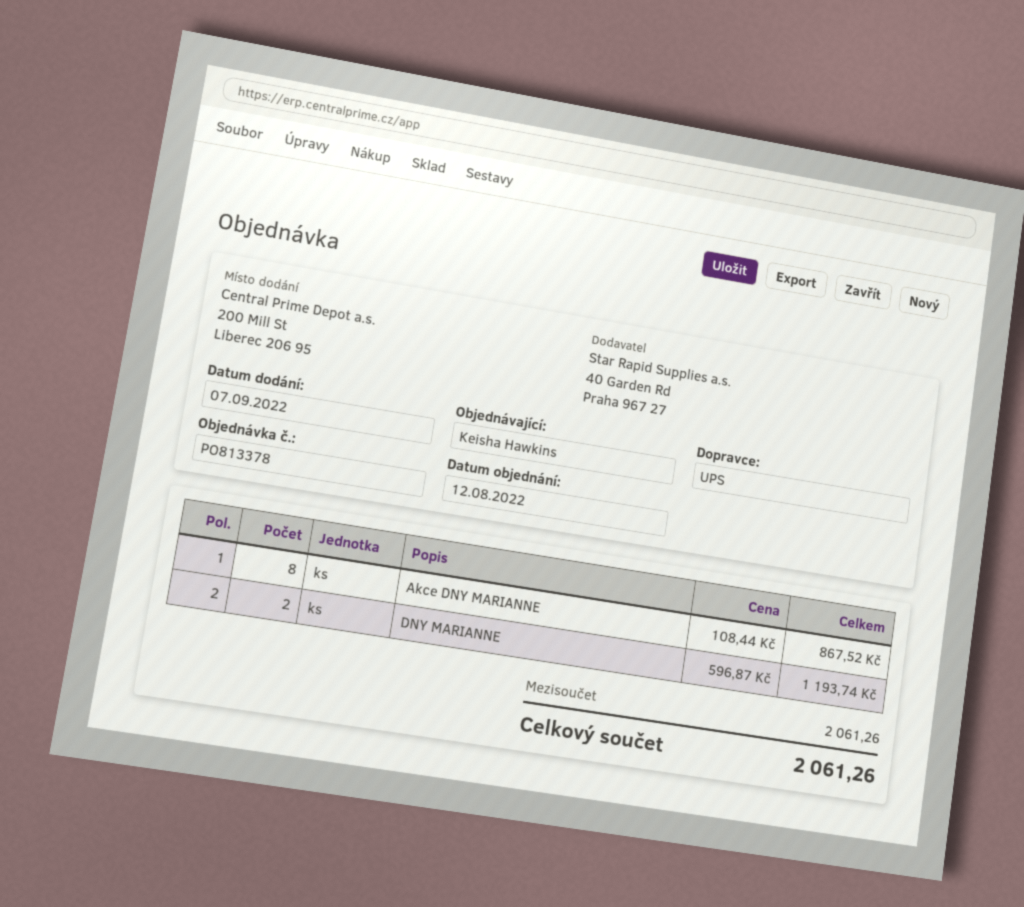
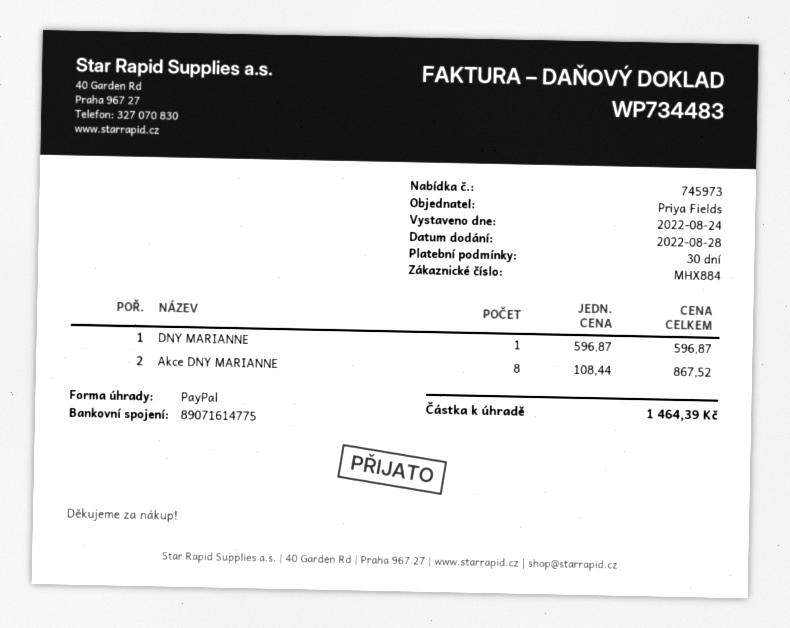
delivery date: 2022-09-07 -> 2022-08-28
ordered by: Keisha Hawkins -> Priya Fields
DNY MARIANNE: 2 x 596.87 = 1193.74 -> 1 x 596.87 = 596.87
total: 2061.26 -> 1464.39

